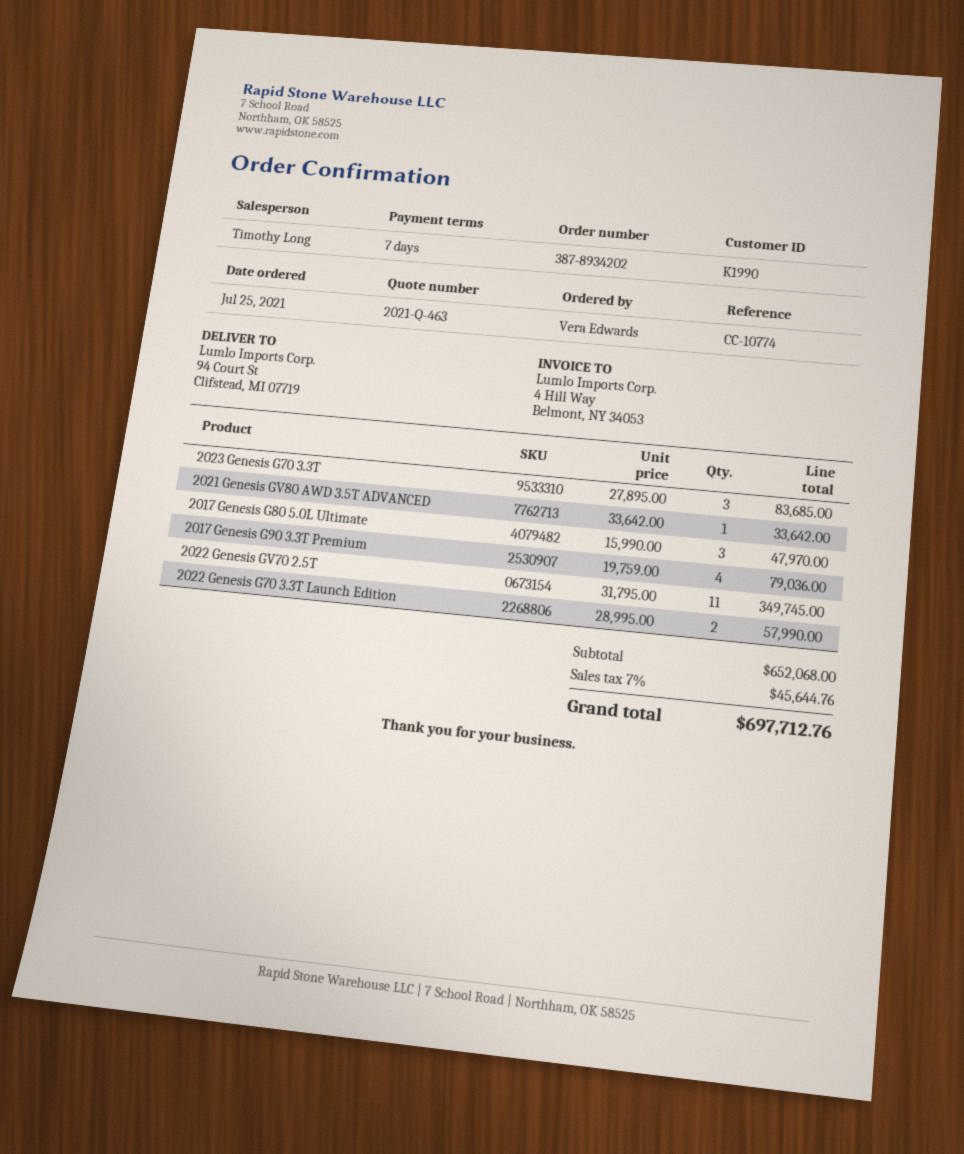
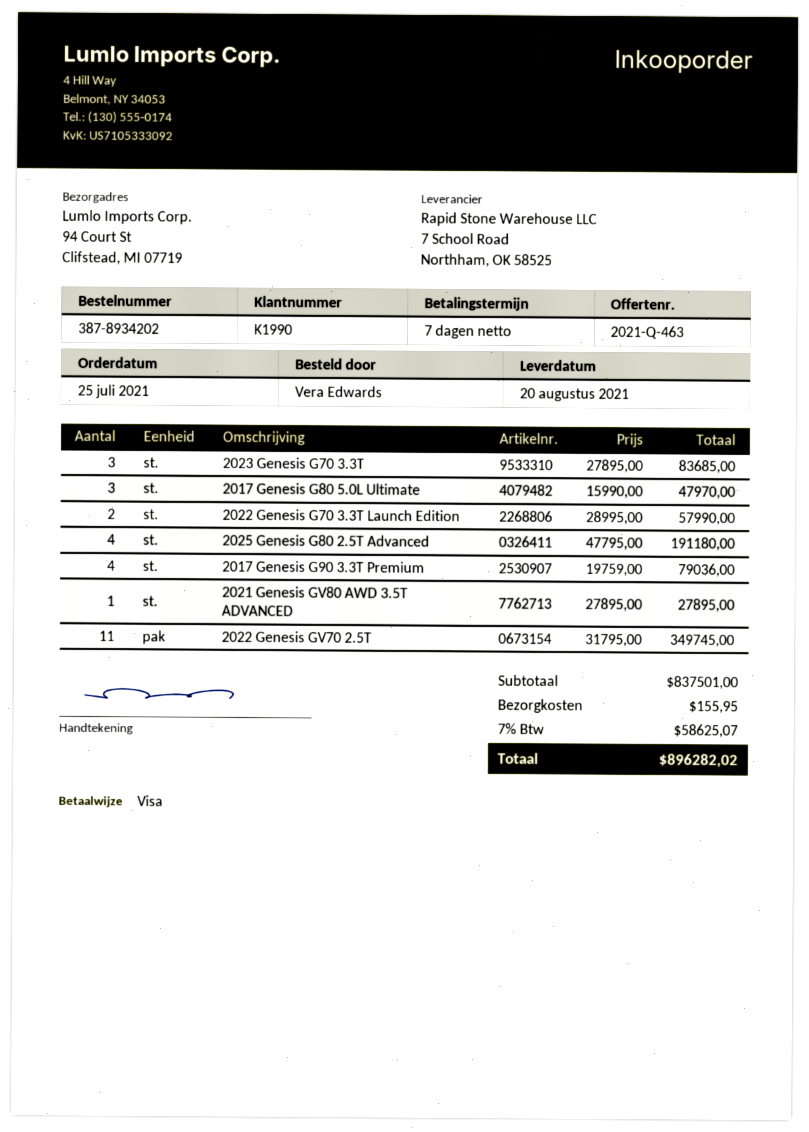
2021 Genesis GV80 AWD 3.5T ADVANCED: 1 x 33642.00 = 33642.00 -> 1 x 27895.00 = 27895.00
2025 Genesis G80 2.5T Advanced: none -> 4 x 47795.00 = 191180.00
subtotal: 652068.00 -> 837501.00
shipping: none -> 155.95
tax: 7% = 45644.76 -> 7% = 58625.07
total: 697712.76 -> 896282.02

